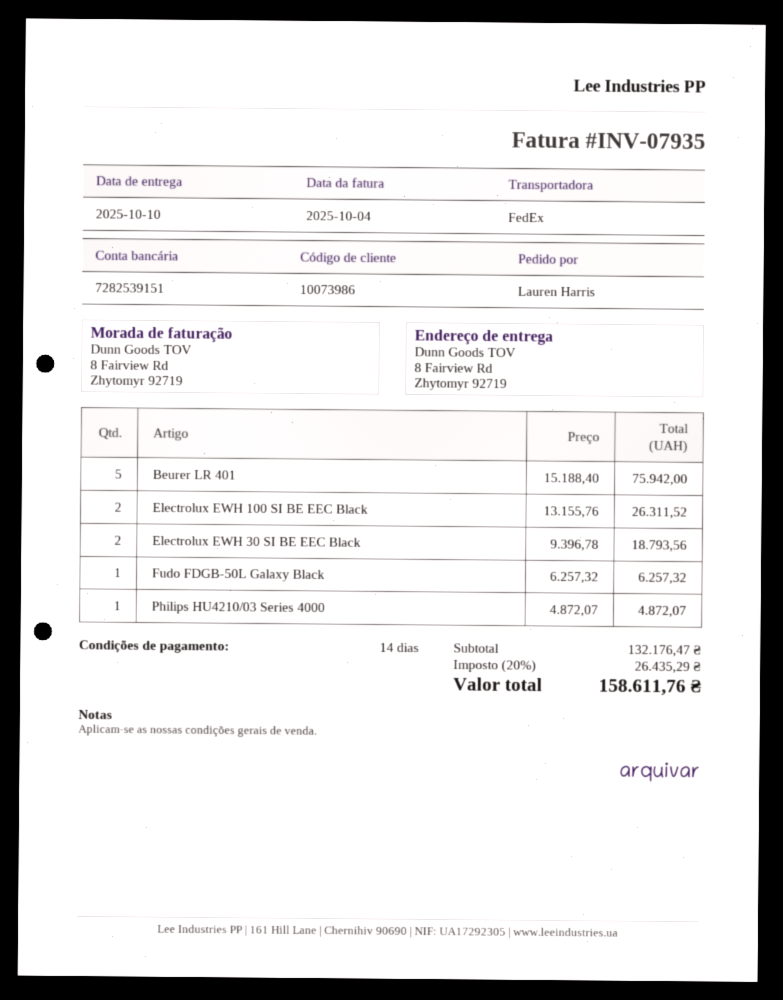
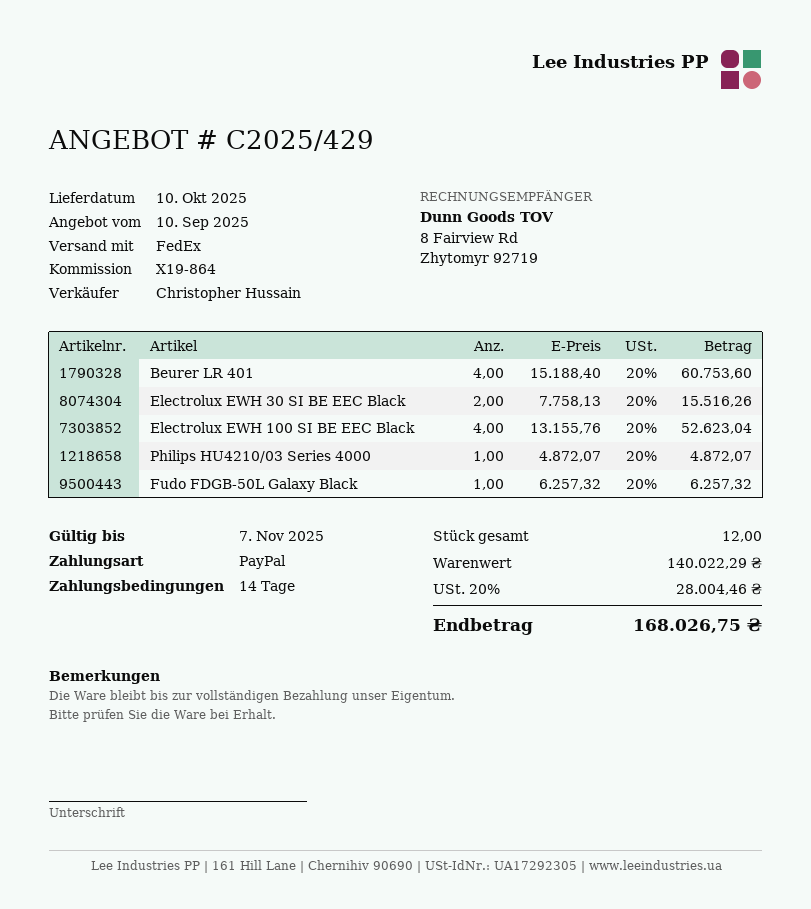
Beurer LR 401: 5 x 15188.40 = 75942.00 -> 4 x 15188.40 = 60753.60
Electrolux EWH 100 SI BE EEC Black: 2 x 13155.76 = 26311.52 -> 4 x 13155.76 = 52623.04
Electrolux EWH 30 SI BE EEC Black: 2 x 9396.78 = 18793.56 -> 2 x 7758.13 = 15516.26
subtotal: 132176.47 -> 140022.29
tax: 20% = 26435.29 -> 20% = 28004.46
total: 158611.76 -> 168026.75

